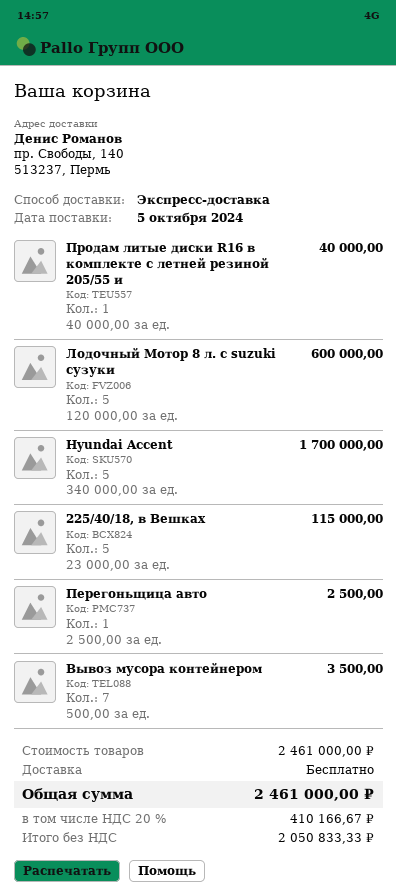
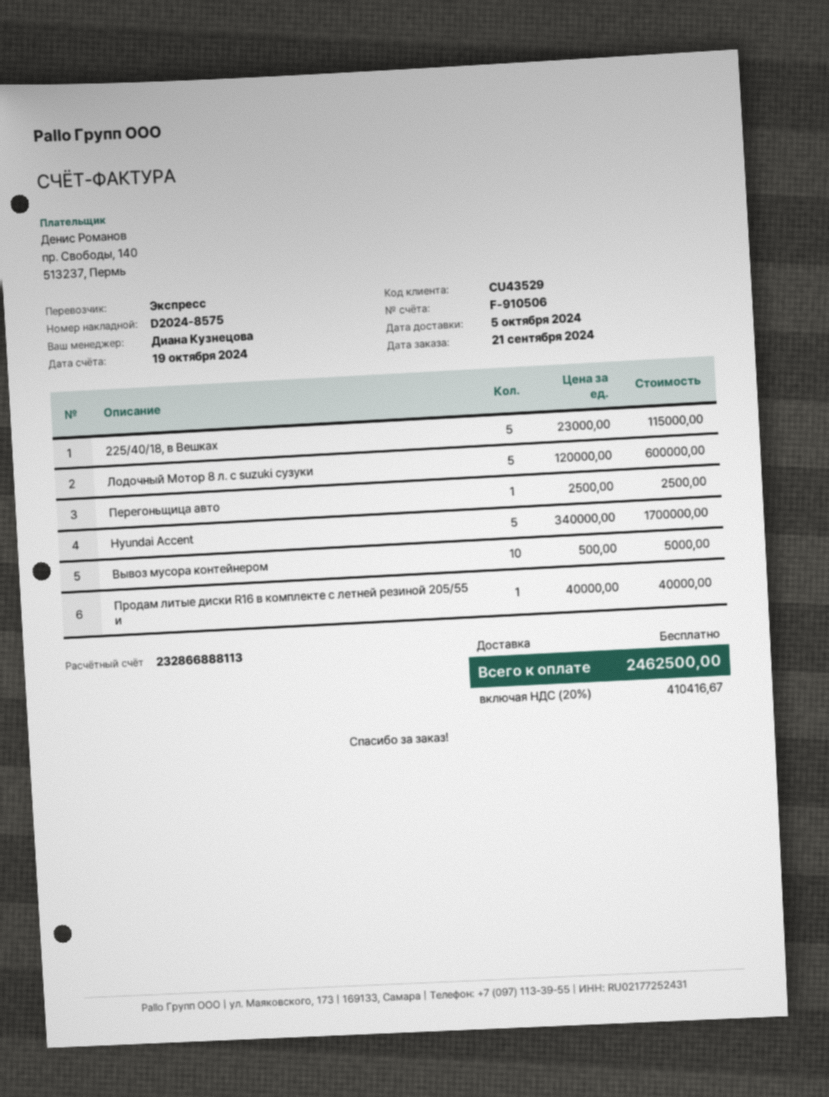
Вывоз мусора контейнером: 7 x 500.00 = 3500.00 -> 10 x 500.00 = 5000.00
tax: 20% = 410166.67 -> 20% = 410416.67
total: 2461000.00 -> 2462500.00

